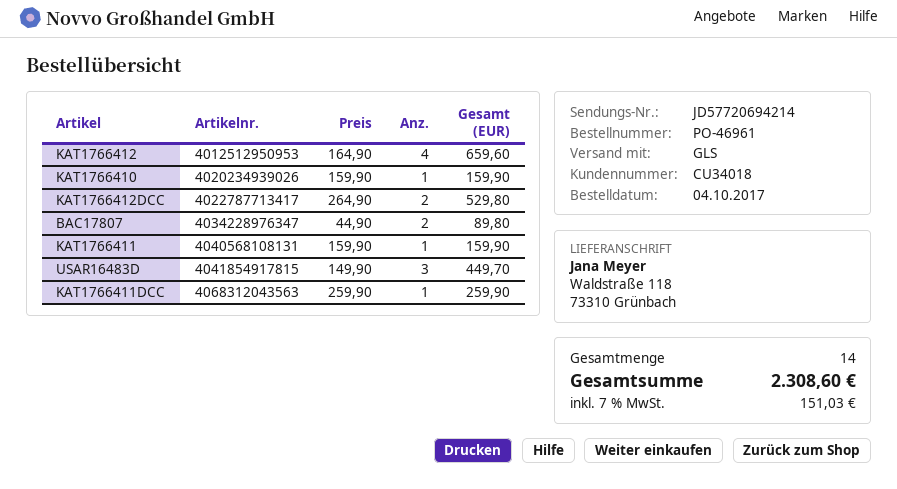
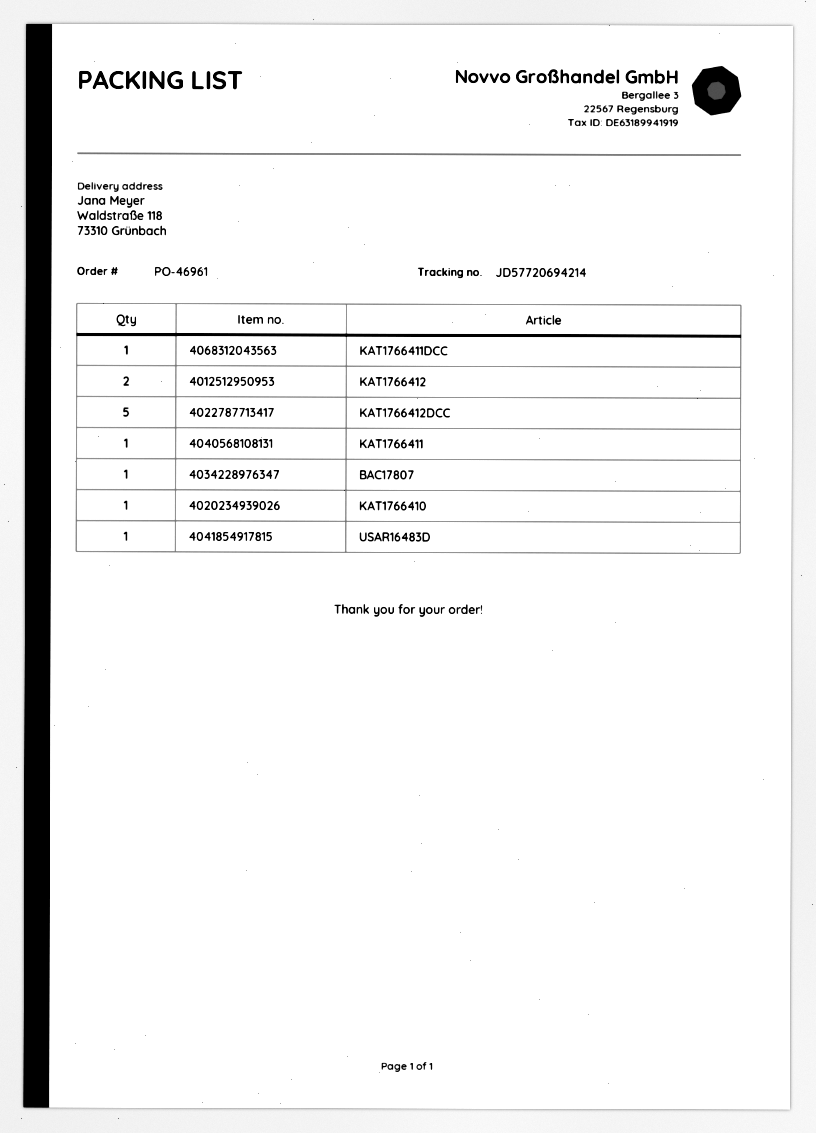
KAT1766412: 4 -> 2
KAT1766412DCC: 2 -> 5
BAC17807: 2 -> 1
USAR16483D: 3 -> 1

